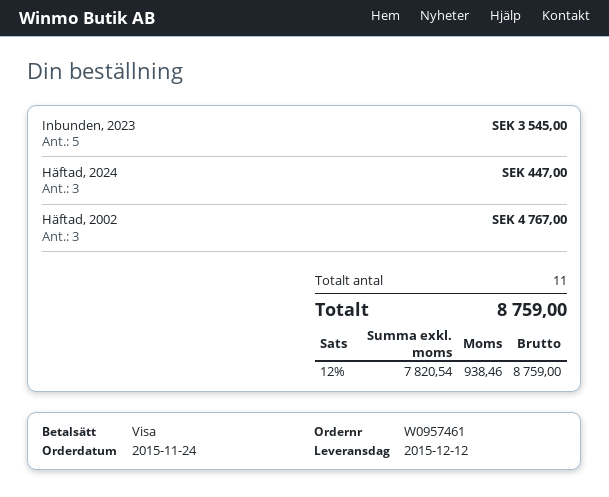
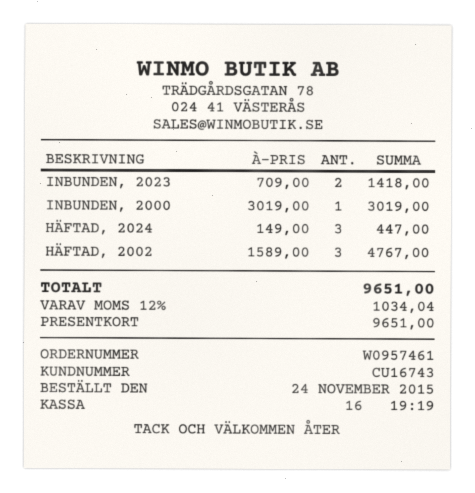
payment method: Visa -> gift card
Inbunden, 2023: 5 for 3545.00 -> 2 for 1418.00
INBUNDEN, 2000: none -> 1 for 3019.00
tax: 12% = 938.46 -> 12% = 1034.04
total: 8759.00 -> 9651.00

